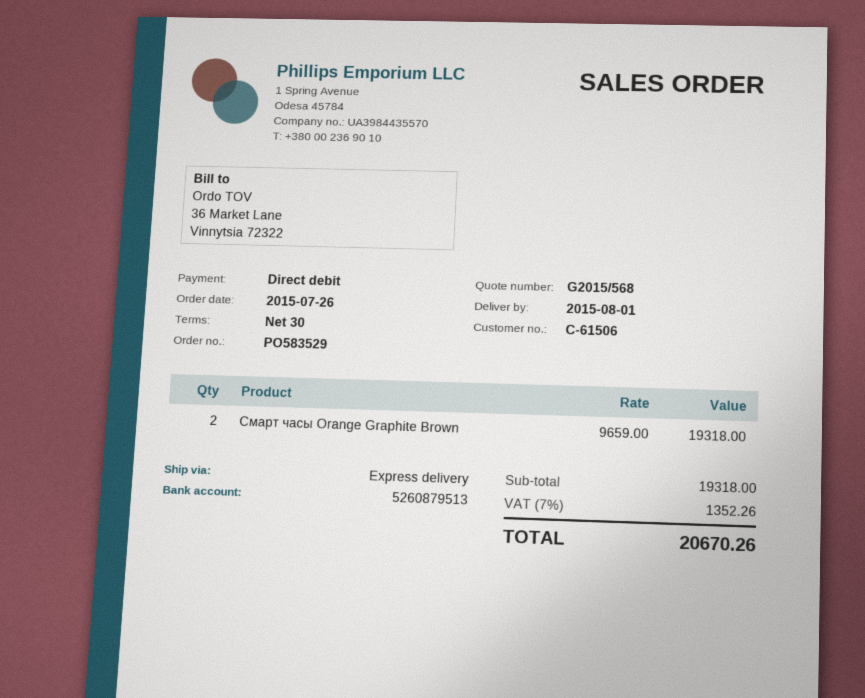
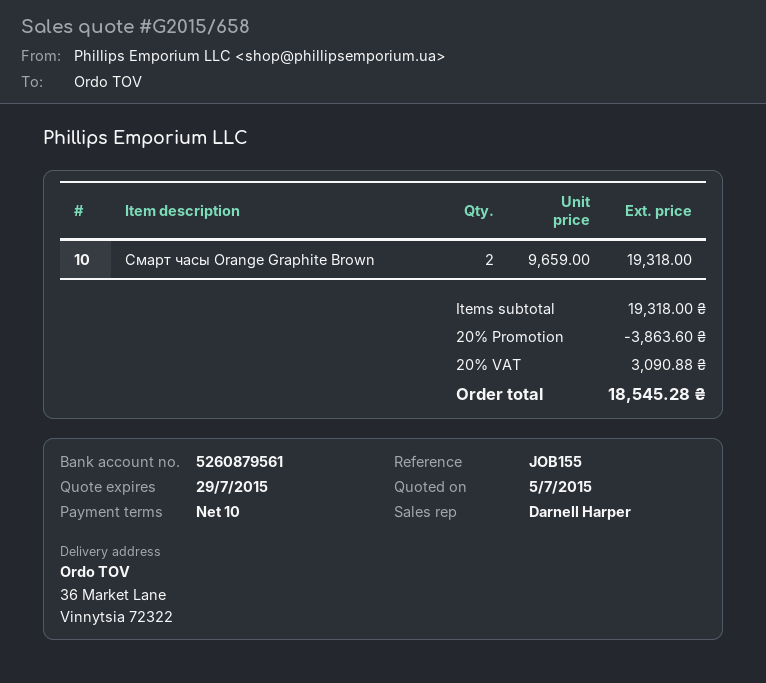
quote number: G2015/568 -> G2015/658
payment terms: 30 days -> 10 days
bank account: 5260879513 -> 5260879561
discount: none -> 20% = 3863.60
tax: 7% = 1352.26 -> 20% = 3090.88
total: 20670.26 -> 18545.28

